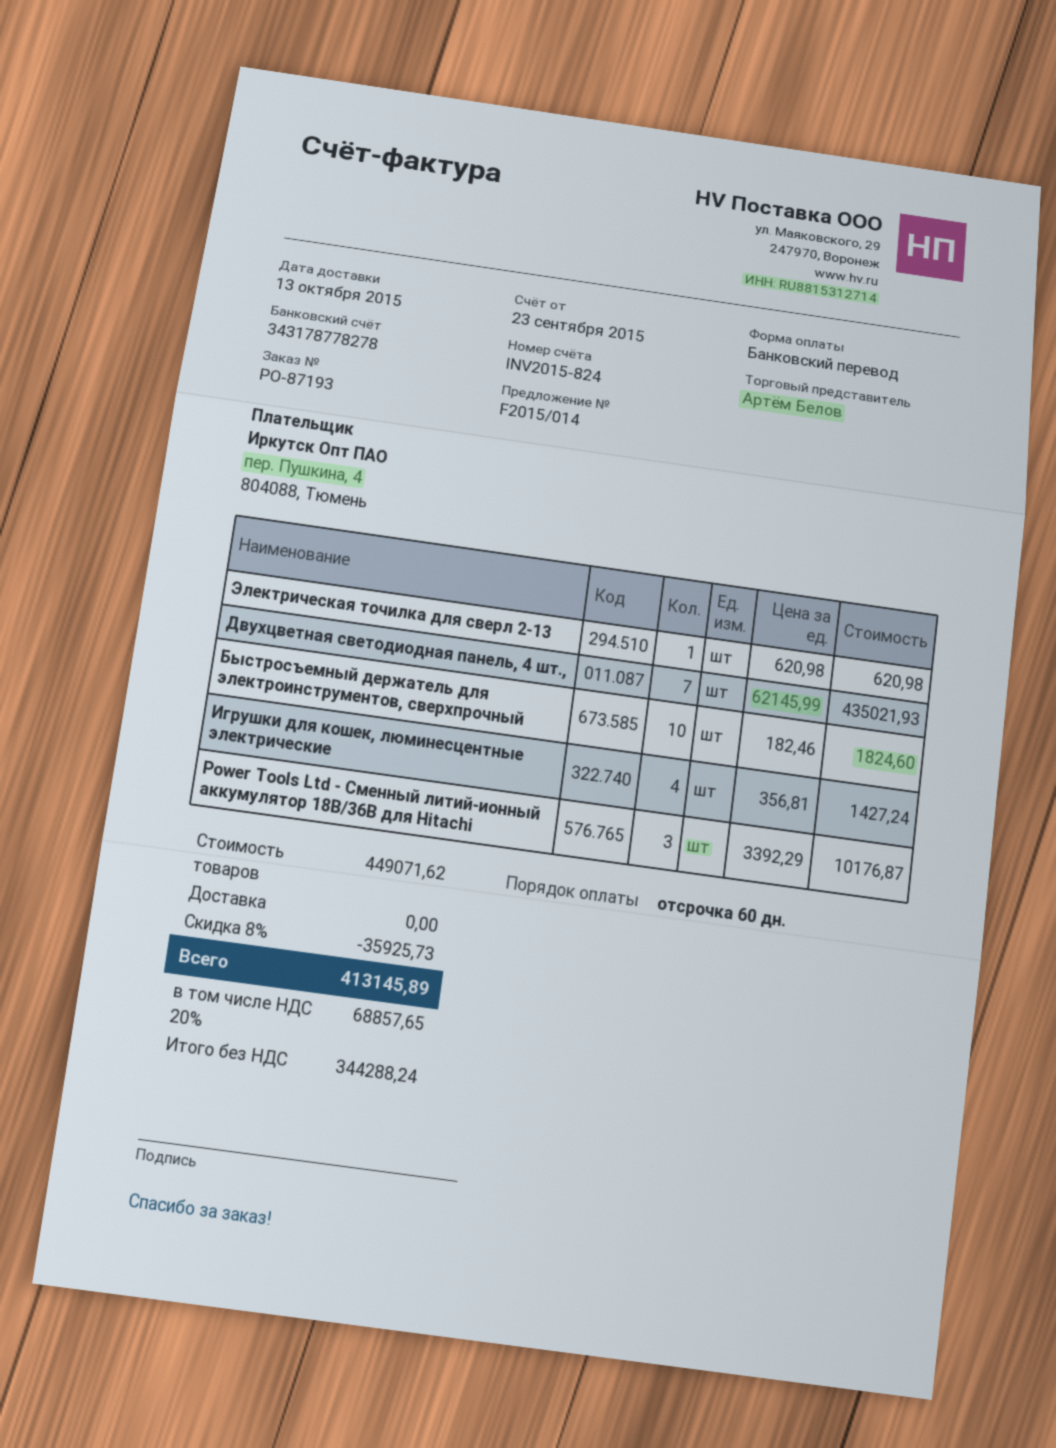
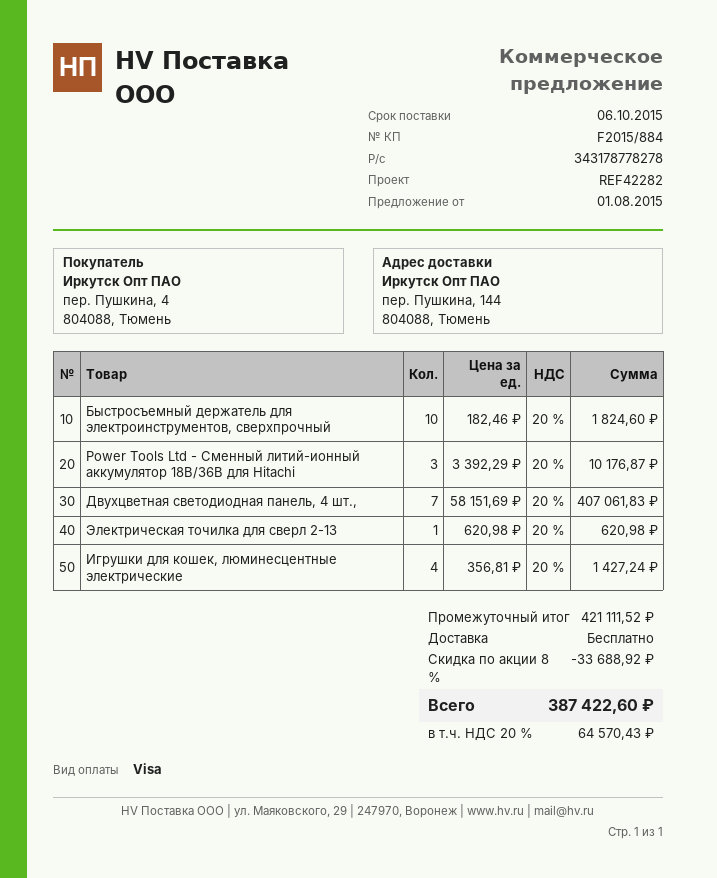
quote number: F2015/014 -> F2015/884
delivery date: 2015-10-13 -> 2015-10-06
payment method: bank transfer -> Visa
Двухцветная светодиодная панель, 4 шт.,: 7 x 62145.99 = 435021.93 -> 7 x 58151.69 = 407061.83
subtotal: 449071.62 -> 421111.52
discount: 8% = 35925.73 -> 8% = 33688.92
tax: 20% = 68857.65 -> 20% = 64570.43
total: 413145.89 -> 387422.60

